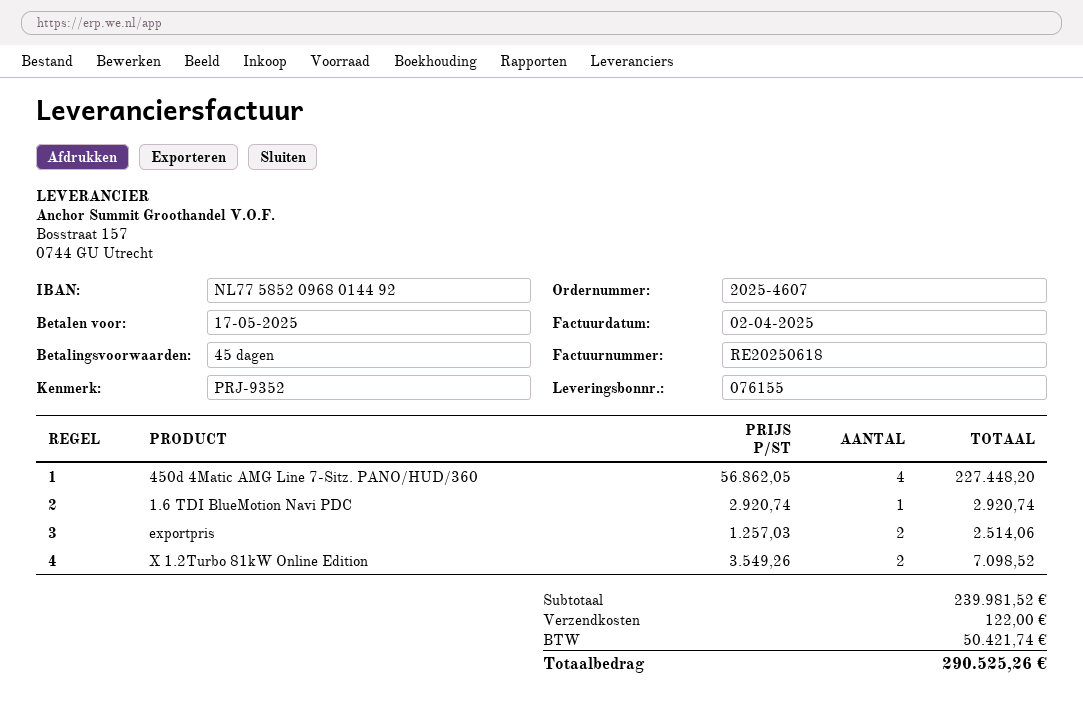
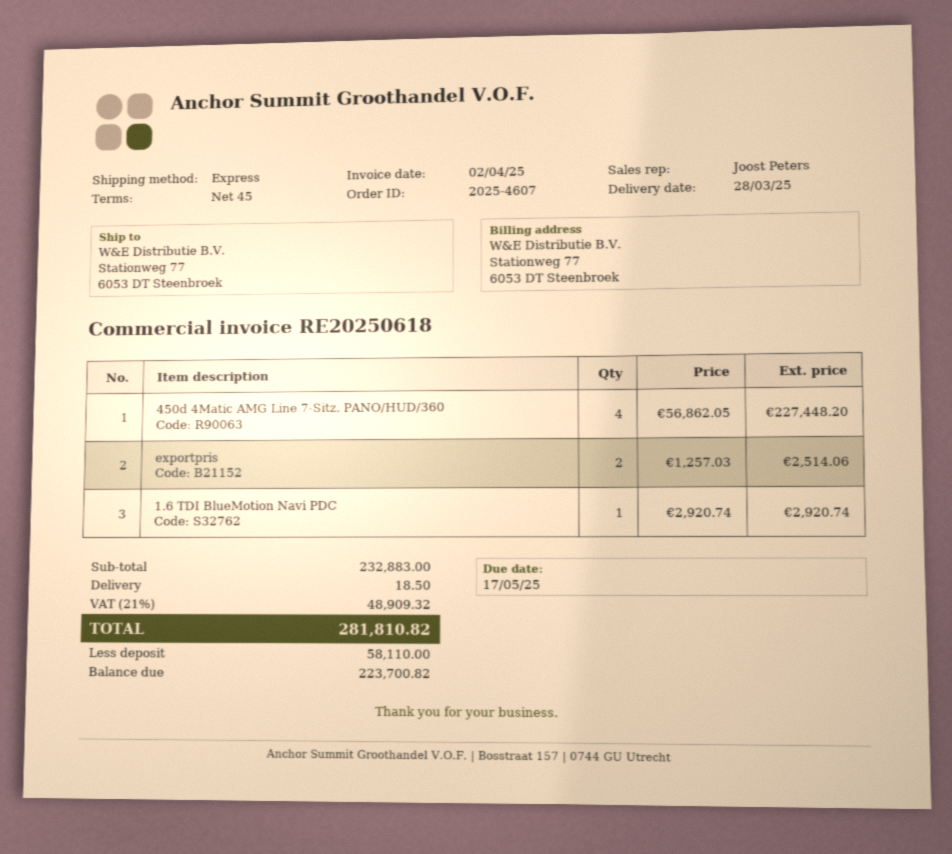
X 1.2Turbo 81kW Online Edition: 2 x 3549.26 = 7098.52 -> none
subtotal: 239981.52 -> 232883.00
shipping: 122.00 -> 18.50
tax: 50421.74 -> 48909.32
total: 290525.26 -> 281810.82

